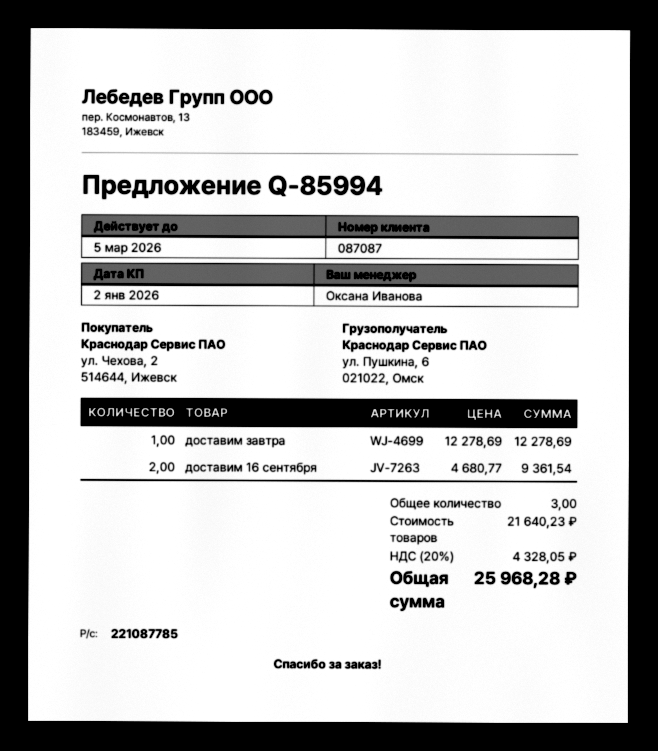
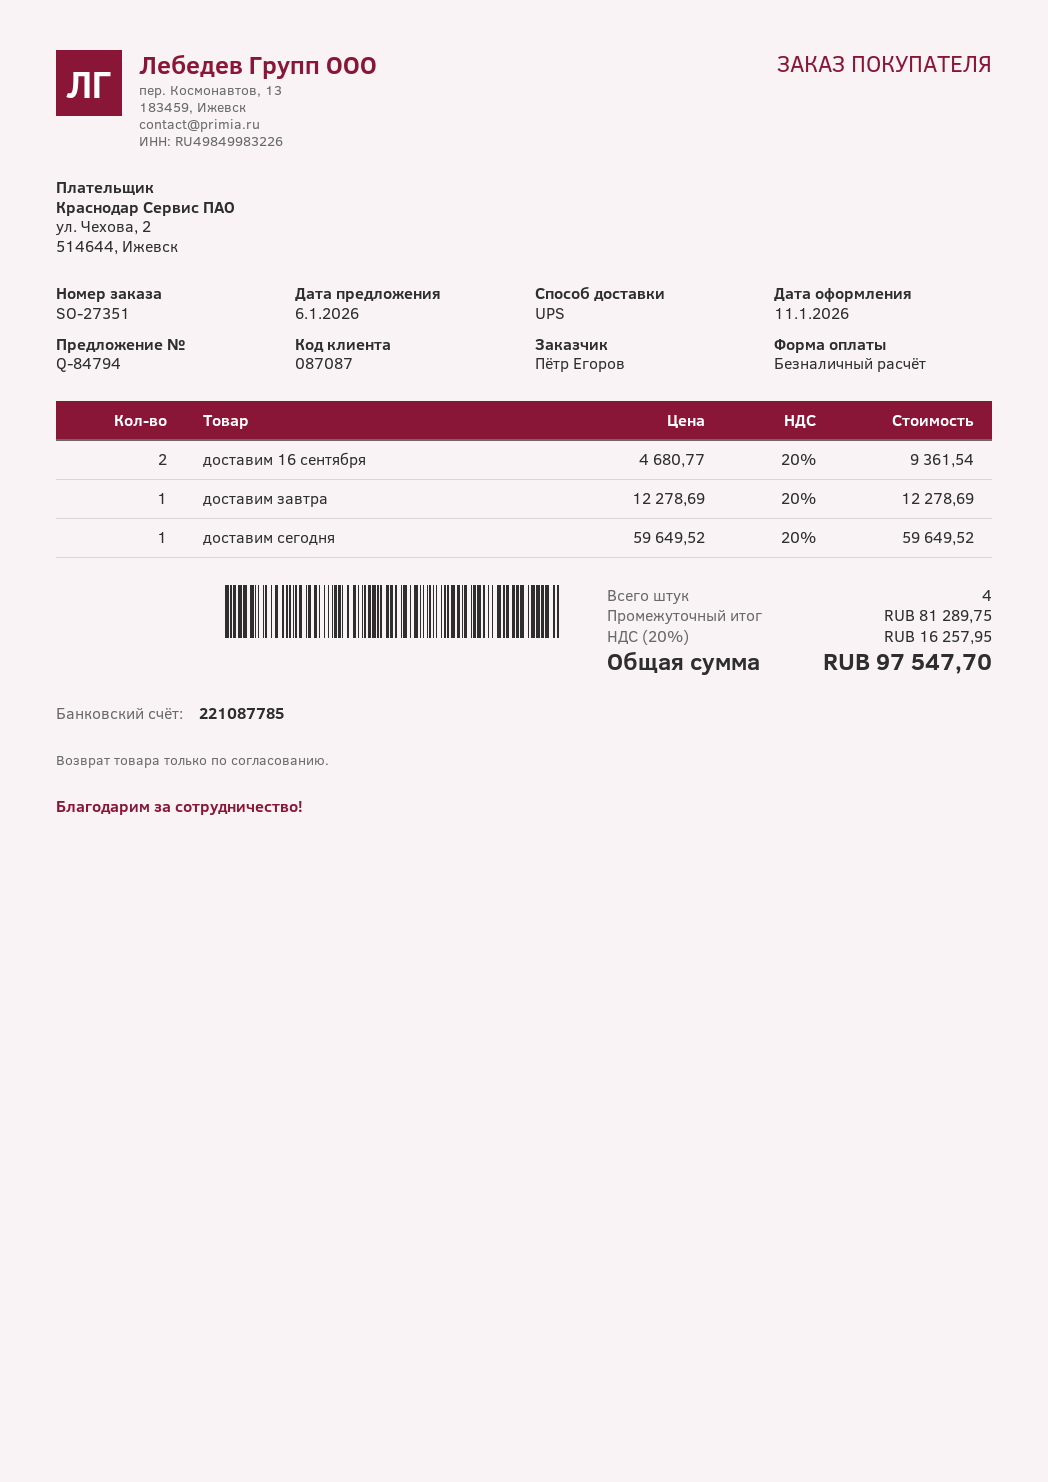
quote number: Q-85994 -> Q-84794
quote date: 2026-01-02 -> 2026-01-06
доставим сегодня: none -> 1 x 59649.52 = 59649.52
total quantity: 3 -> 4
subtotal: 21640.23 -> 81289.75
tax: 20% = 4328.05 -> 20% = 16257.95
total: 25968.28 -> 97547.70

